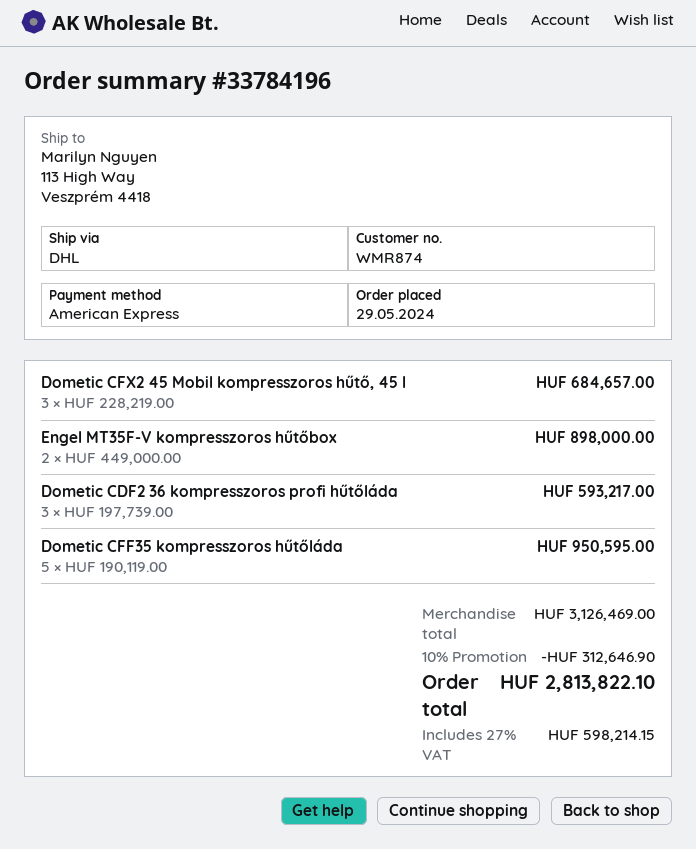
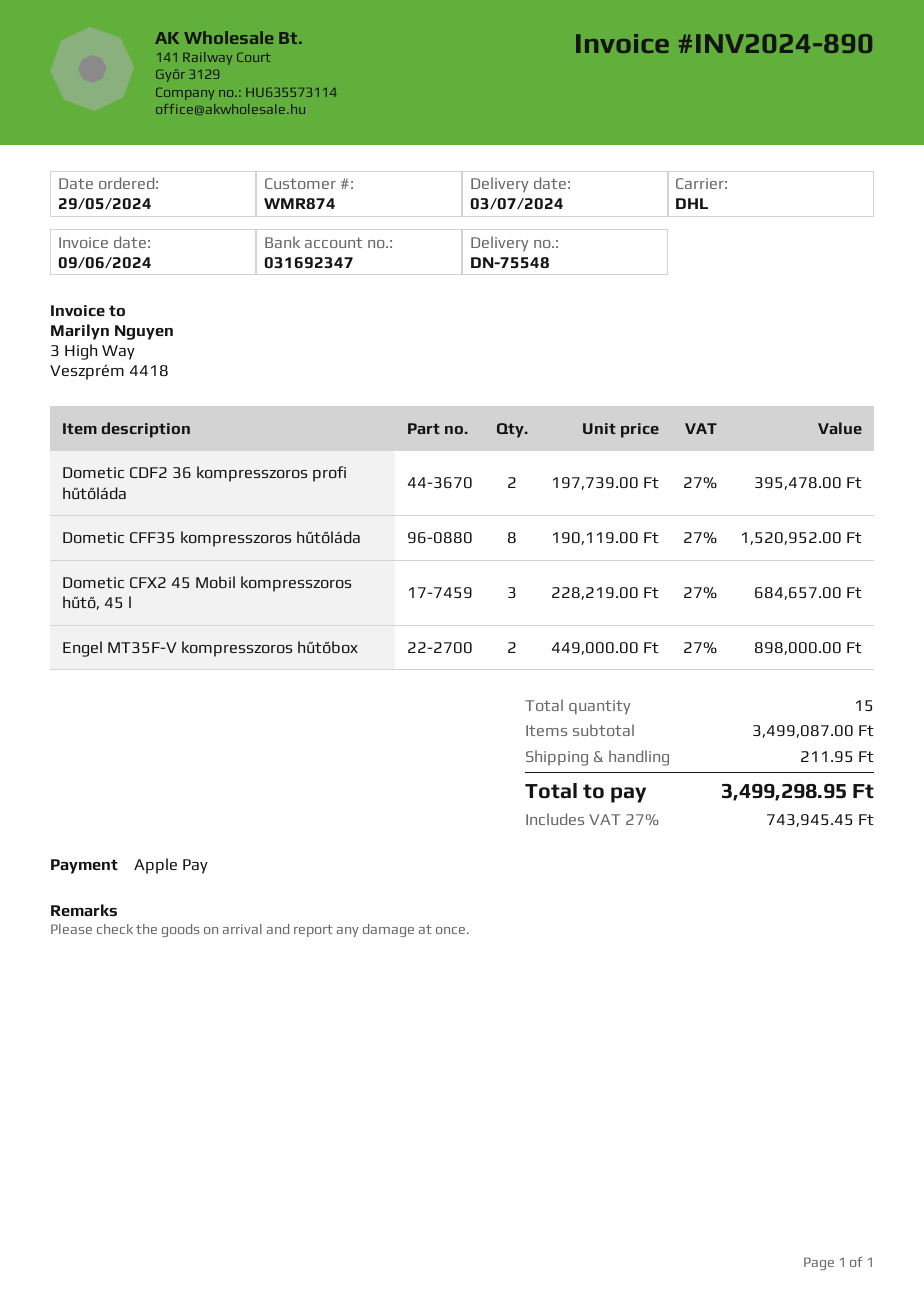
payment method: American Express -> Apple Pay
Dometic CDF2 36 kompresszoros profi hűtőláda: 3 x 197739.00 = 593217.00 -> 2 x 197739.00 = 395478.00
Dometic CFF35 kompresszoros hűtőláda: 5 x 190119.00 = 950595.00 -> 8 x 190119.00 = 1520952.00
subtotal: 3126469.00 -> 3499087.00
discount: 10% = 312646.90 -> none
shipping: none -> 211.95
tax: 27% = 598214.15 -> 27% = 743945.45
total: 2813822.10 -> 3499298.95

